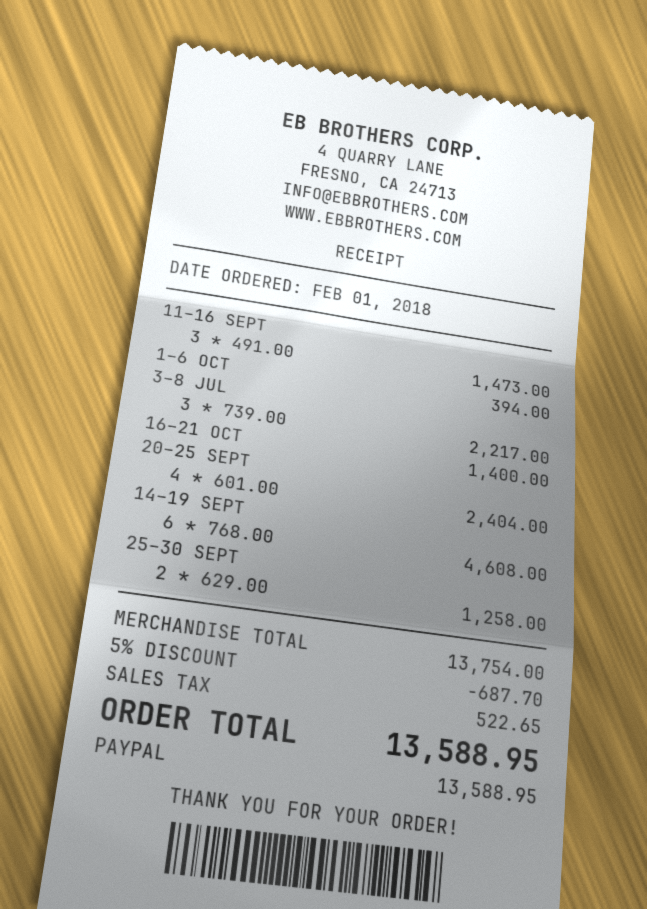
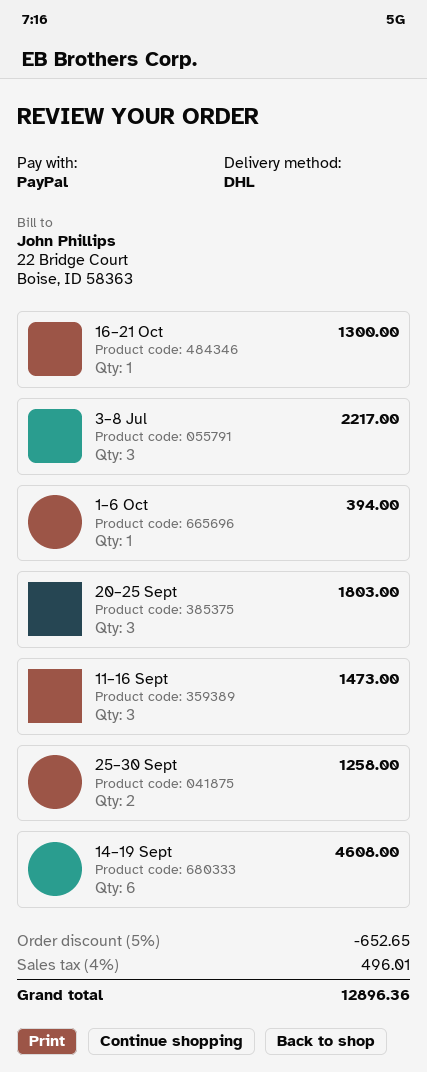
16–21 OCT: 1 for 1400.00 -> 1 for 1300.00
20–25 SEPT: 4 for 2404.00 -> 3 for 1803.00
discount: 5% = 687.70 -> 5% = 652.65
tax: 522.65 -> 496.01
total: 13588.95 -> 12896.36

